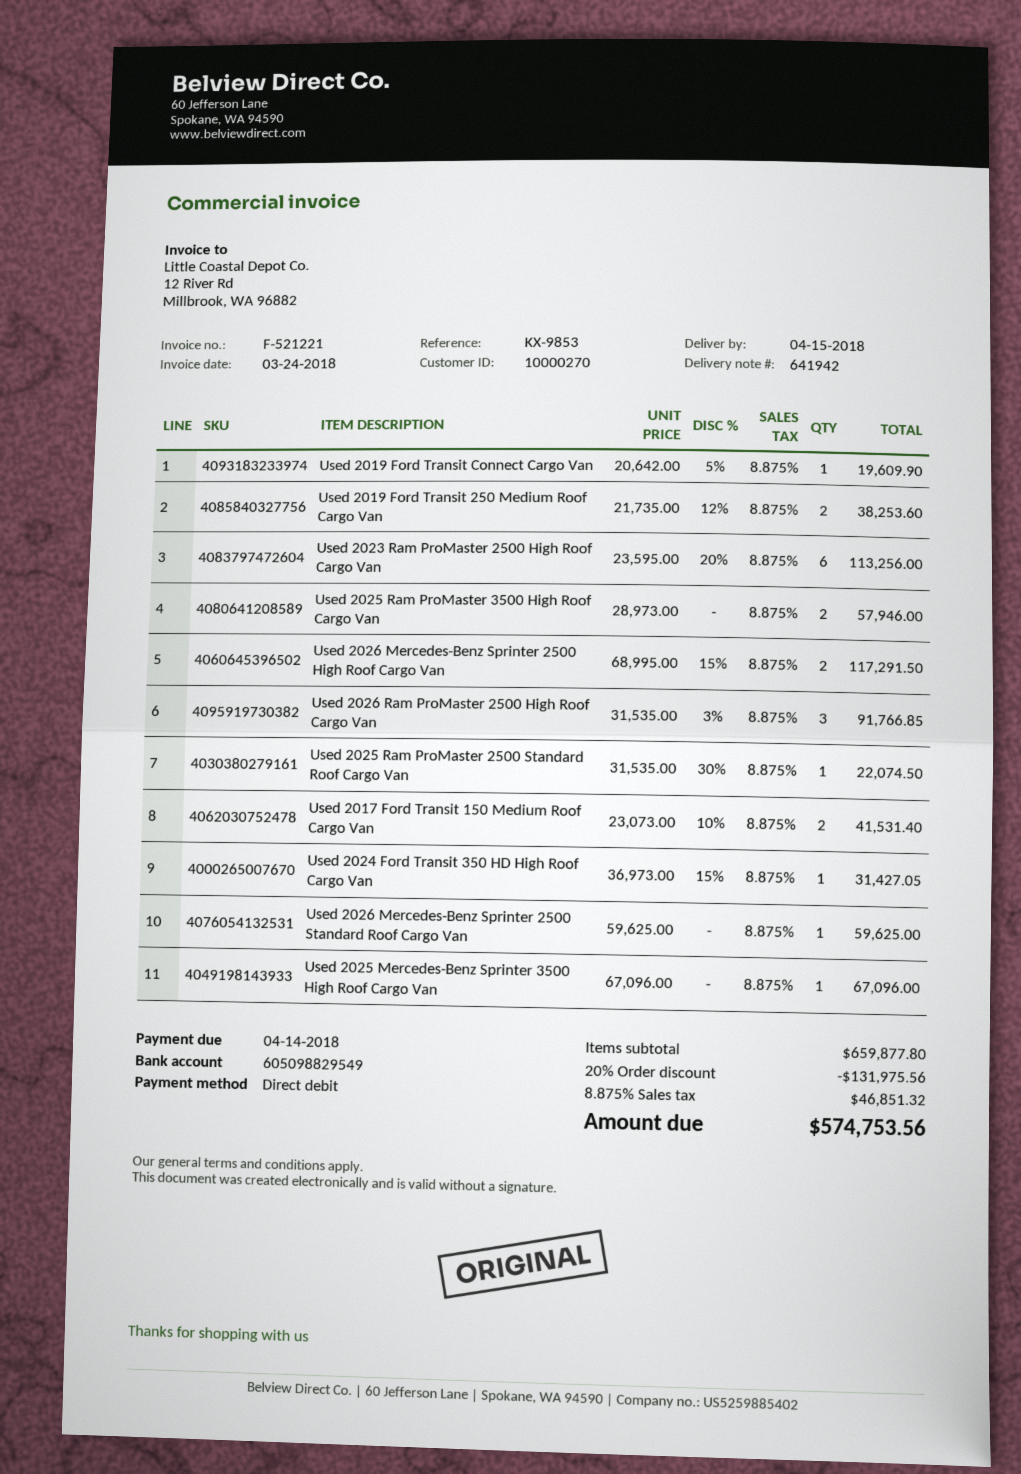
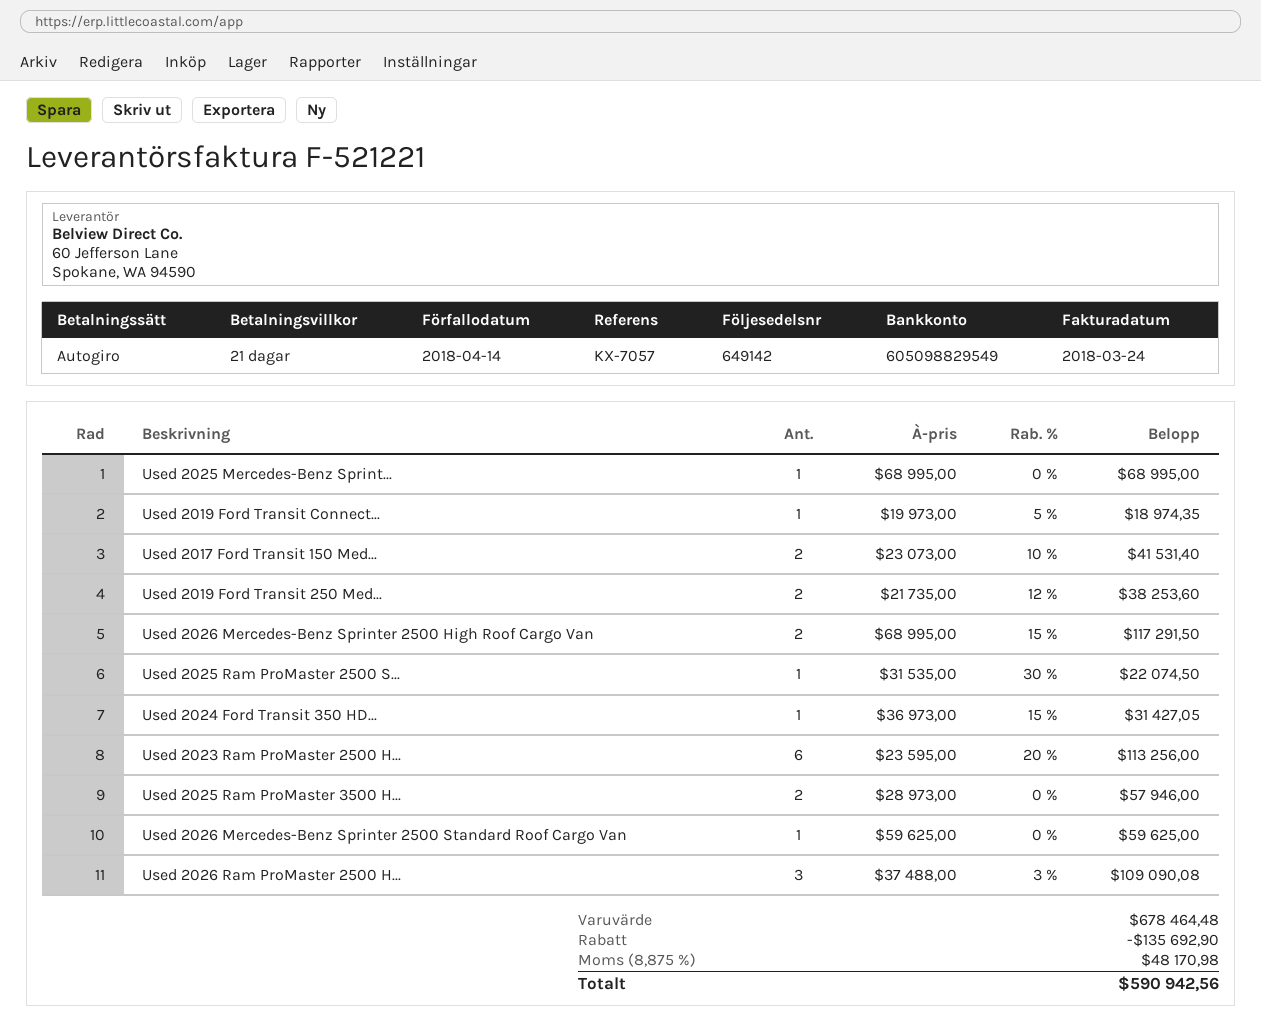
delivery note number: 641942 -> 649142
reference: KX-9853 -> KX-7057
Used 2019 Ford Transit Connect Cargo Van: 1 x 20642.00 - 5% = 19609.90 -> 1 x 19973.00 - 5% = 18974.35
Used 2026 Ram ProMaster 2500 High Roof Cargo Van: 3 x 31535.00 - 3% = 91766.85 -> 3 x 37488.00 - 3% = 109090.08
Used 2025 Mercedes-Benz Sprinter 3500 High Roof Cargo Van: 1 x 67096.00 = 67096.00 -> 1 x 68995.00 = 68995.00
subtotal: 659877.80 -> 678464.48
discount: 131975.56 -> 135692.90
tax: 8.875% = 46851.32 -> 8.875% = 48170.98
total: 574753.56 -> 590942.56

